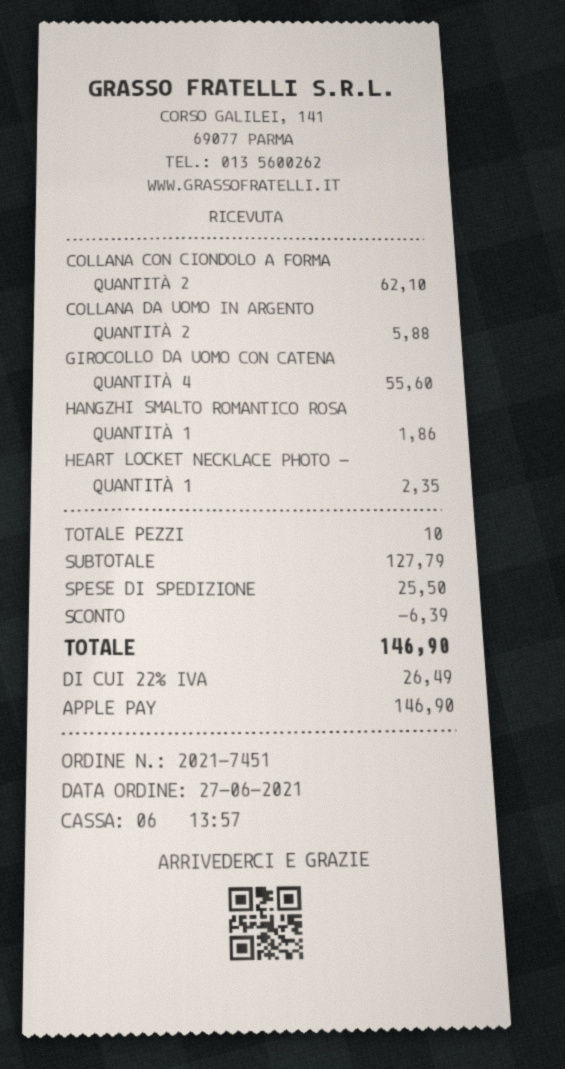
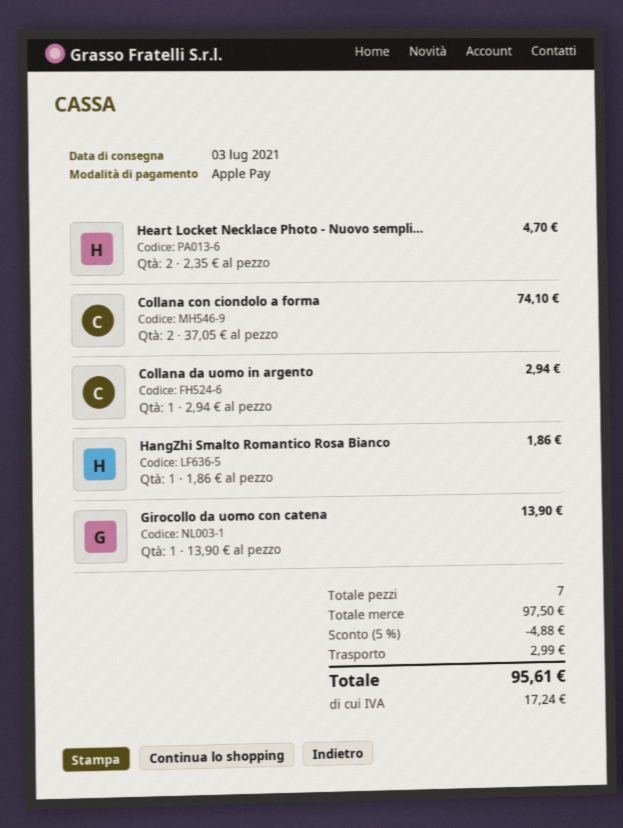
COLLANA CON CIONDOLO A FORMA: 2 for 62.10 -> 2 for 74.10
COLLANA DA UOMO IN ARGENTO: 2 for 5.88 -> 1 for 2.94
GIROCOLLO DA UOMO CON CATENA: 4 for 55.60 -> 1 for 13.90
HEART LOCKET NECKLACE PHOTO -: 1 for 2.35 -> 2 for 4.70
total quantity: 10 -> 7
subtotal: 127.79 -> 97.50
discount: 6.39 -> 4.88
shipping: 25.50 -> 2.99
tax: 26.49 -> 17.24
total: 146.90 -> 95.61

